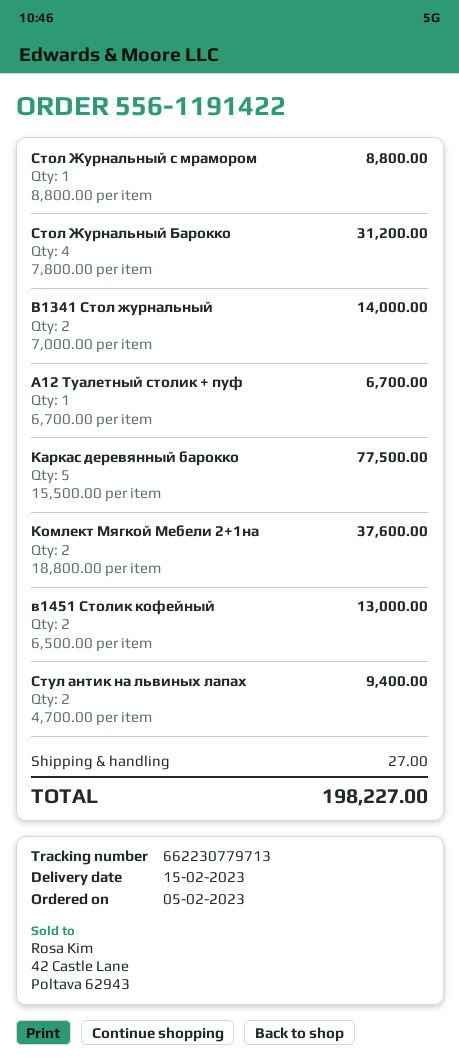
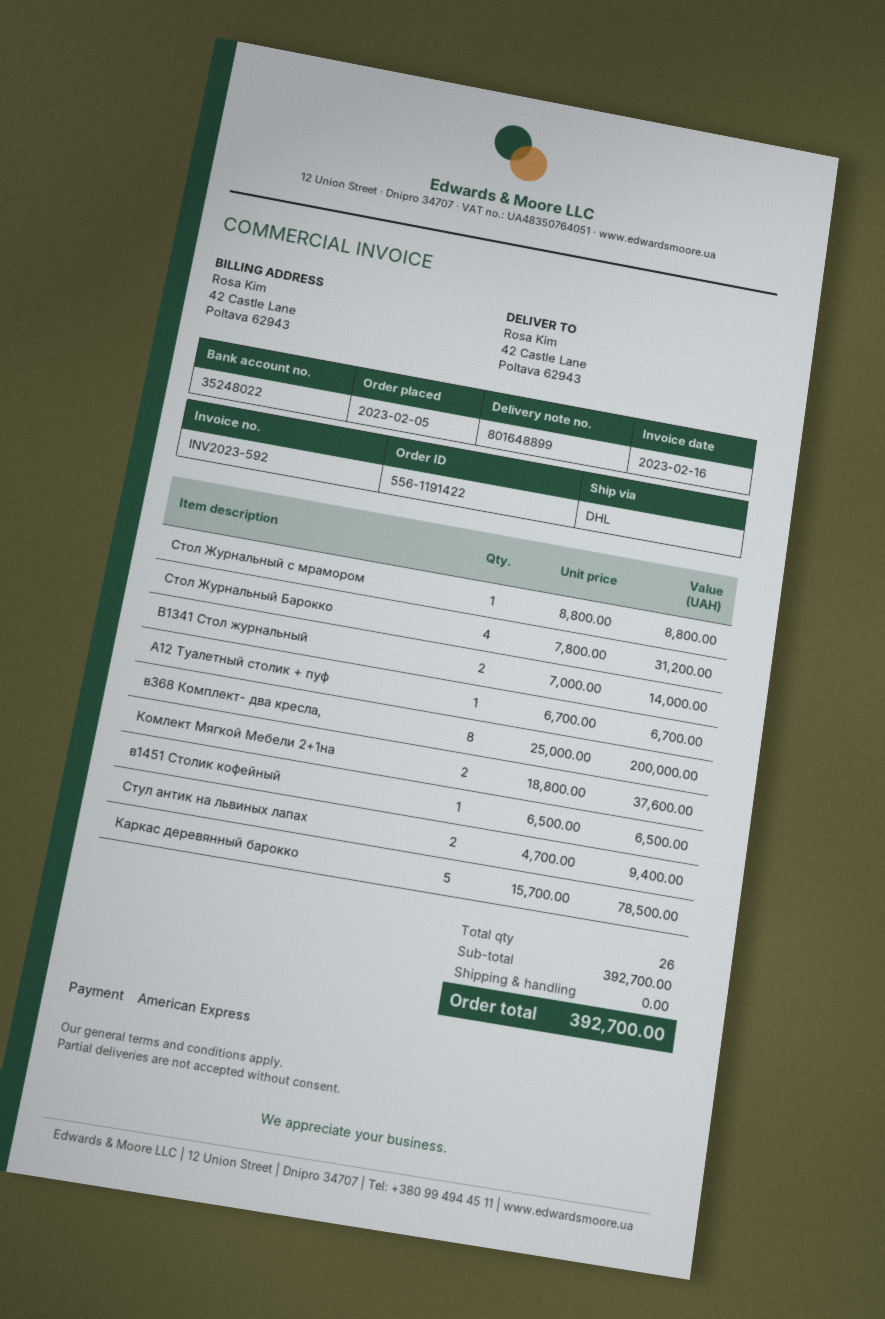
Каркас деревянный барокко: 5 x 15500.00 = 77500.00 -> 5 x 15700.00 = 78500.00
в1451 Столик кофейный: 2 x 6500.00 = 13000.00 -> 1 x 6500.00 = 6500.00
в368 Комплект- два кресла,: none -> 8 x 25000.00 = 200000.00
shipping: 27.00 -> 0.00
total: 198227.00 -> 392700.00

